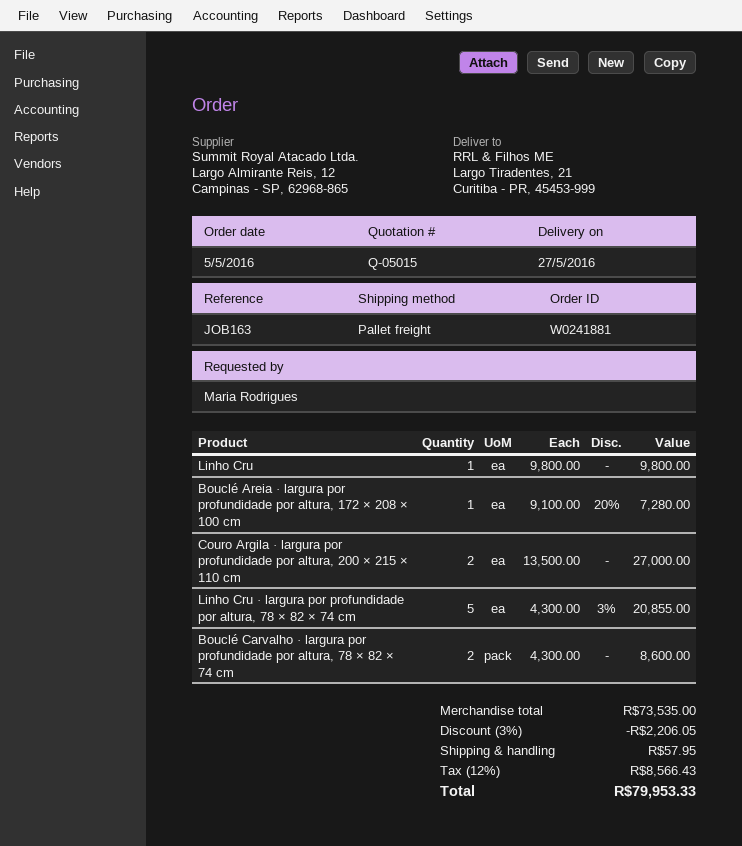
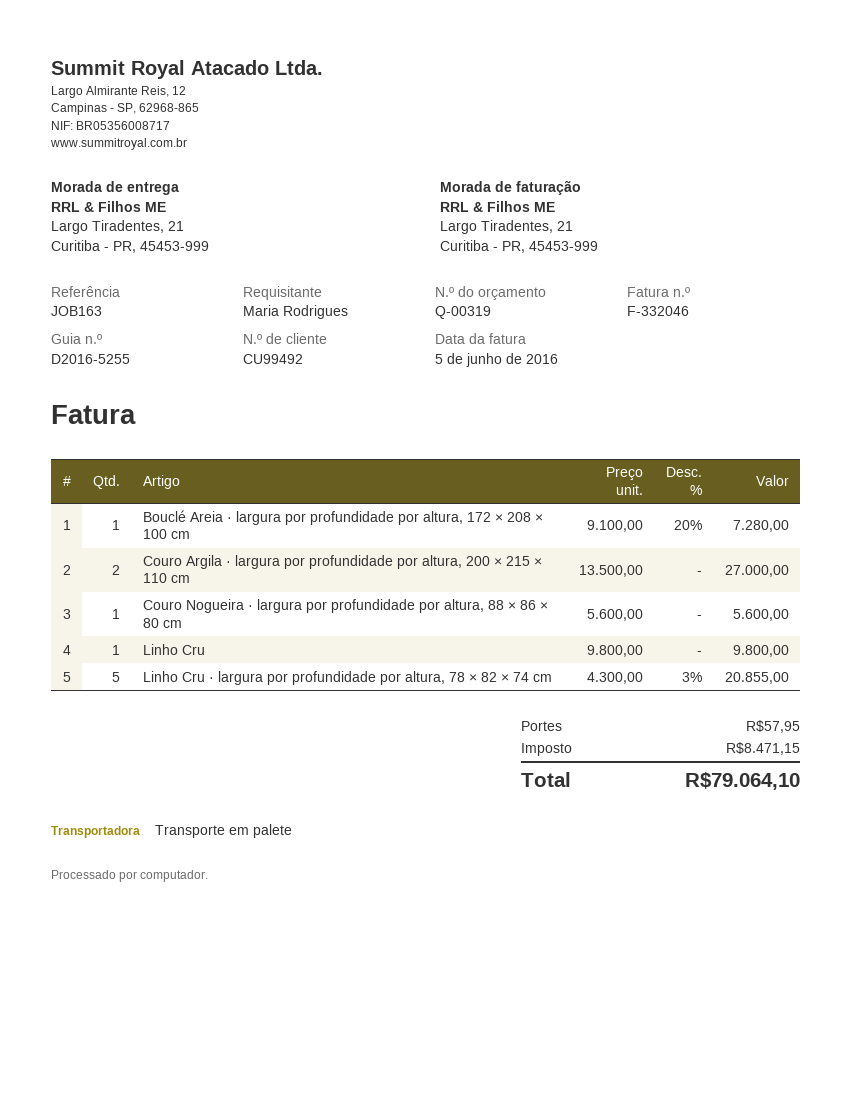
quote number: Q-05015 -> Q-00319
Bouclé Carvalho · largura por profundidade por altura, 78 × 82 × 74 cm: 2 x 4300.00 = 8600.00 -> none
Couro Nogueira · largura por profundidade por altura, 88 × 86 × 80 cm: none -> 1 x 5600.00 = 5600.00
discount: 3% = 2206.05 -> none
tax: 8566.43 -> 8471.15
total: 79953.33 -> 79064.10

